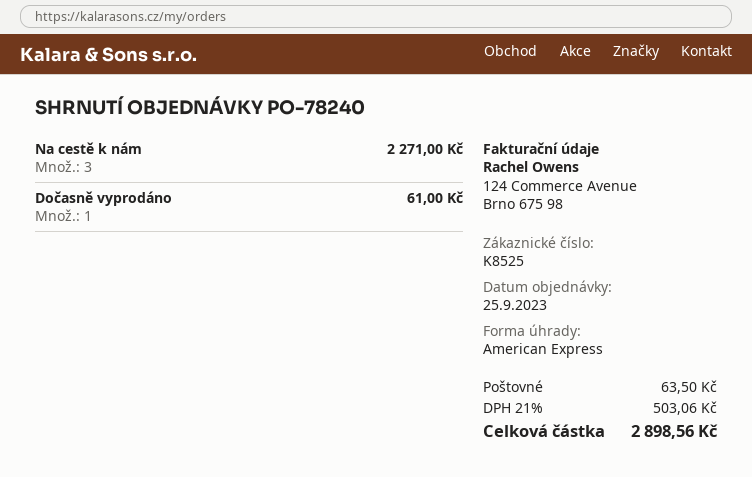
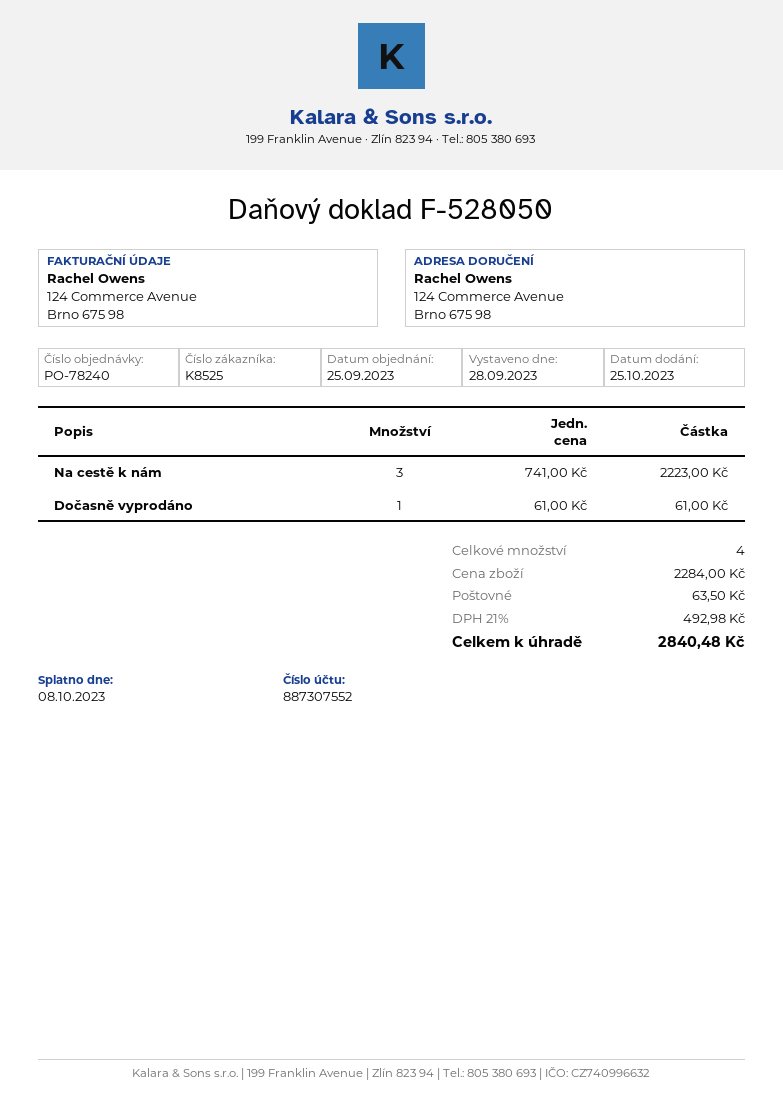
Na cestě k nám: 3 for 2271.00 -> 3 for 2223.00
tax: 21% = 503.06 -> 21% = 492.98
total: 2898.56 -> 2840.48

